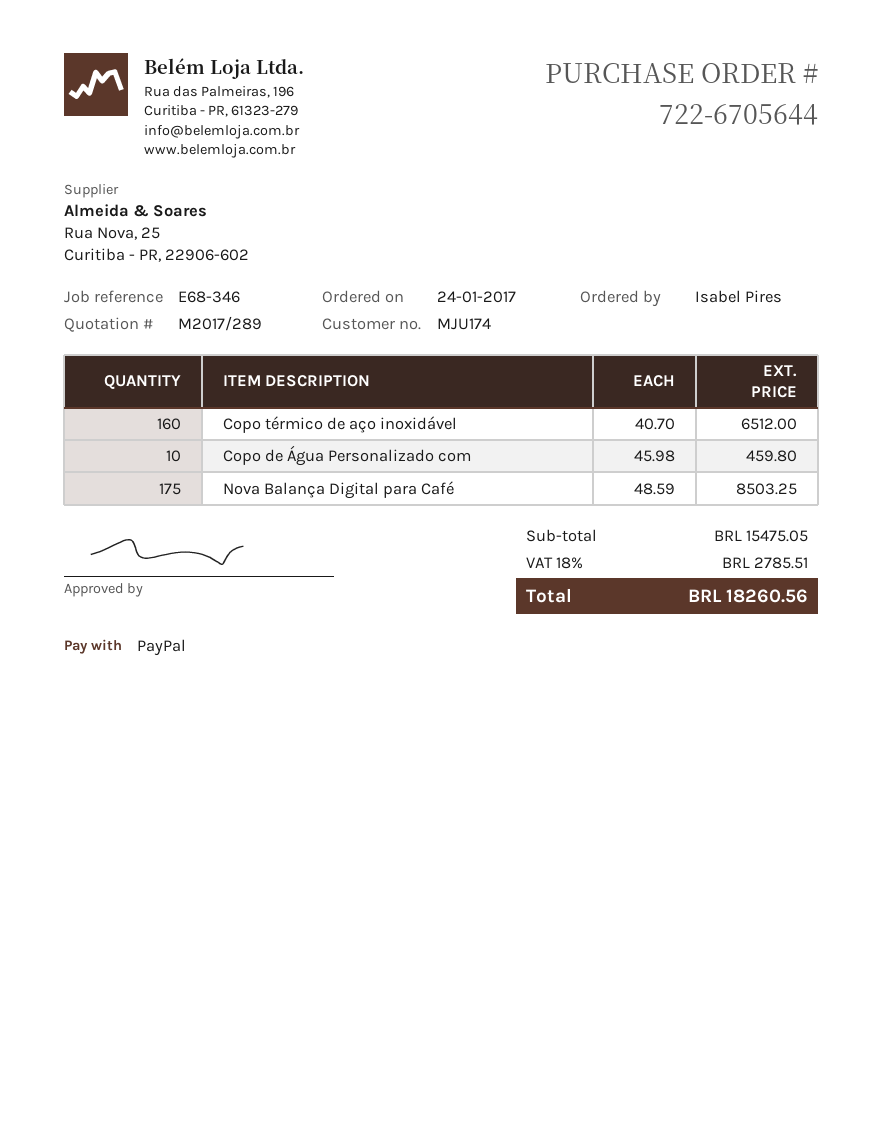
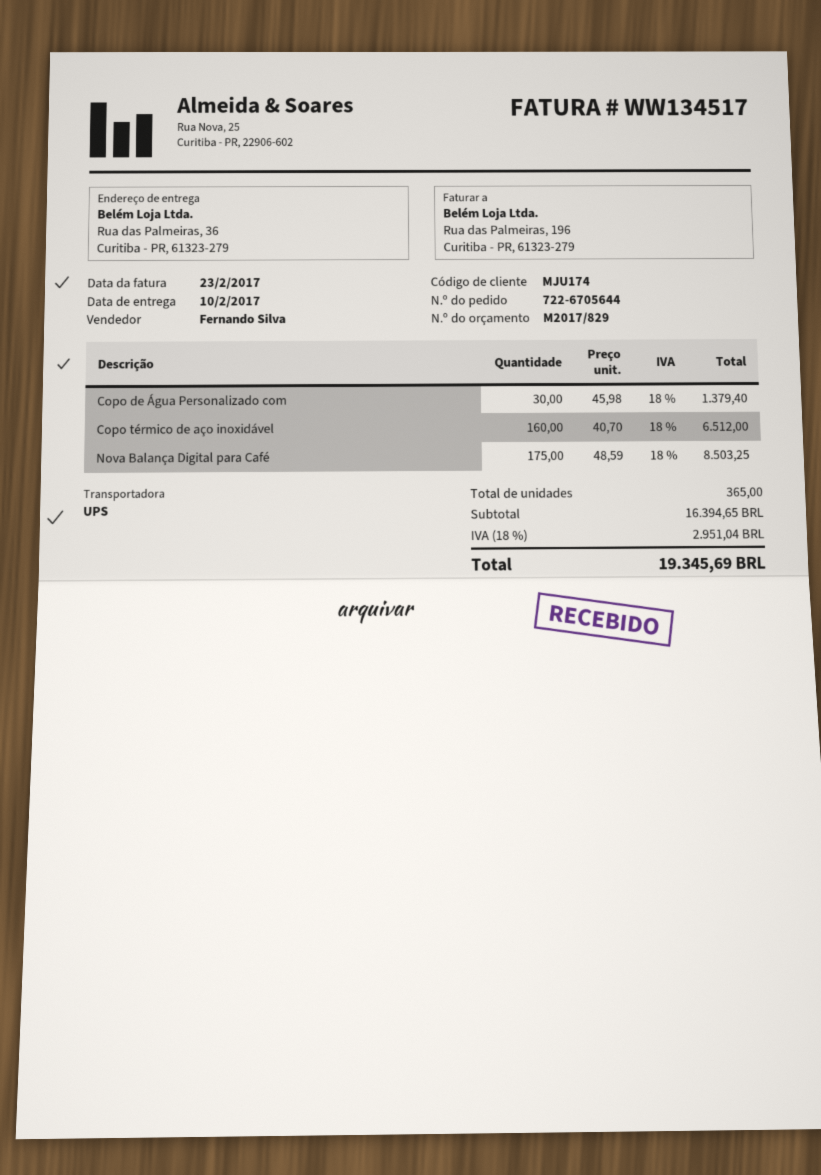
quote number: M2017/289 -> M2017/829
Copo de Água Personalizado com: 10 x 45.98 = 459.80 -> 30 x 45.98 = 1379.40
subtotal: 15475.05 -> 16394.65
tax: 18% = 2785.51 -> 18% = 2951.04
total: 18260.56 -> 19345.69

